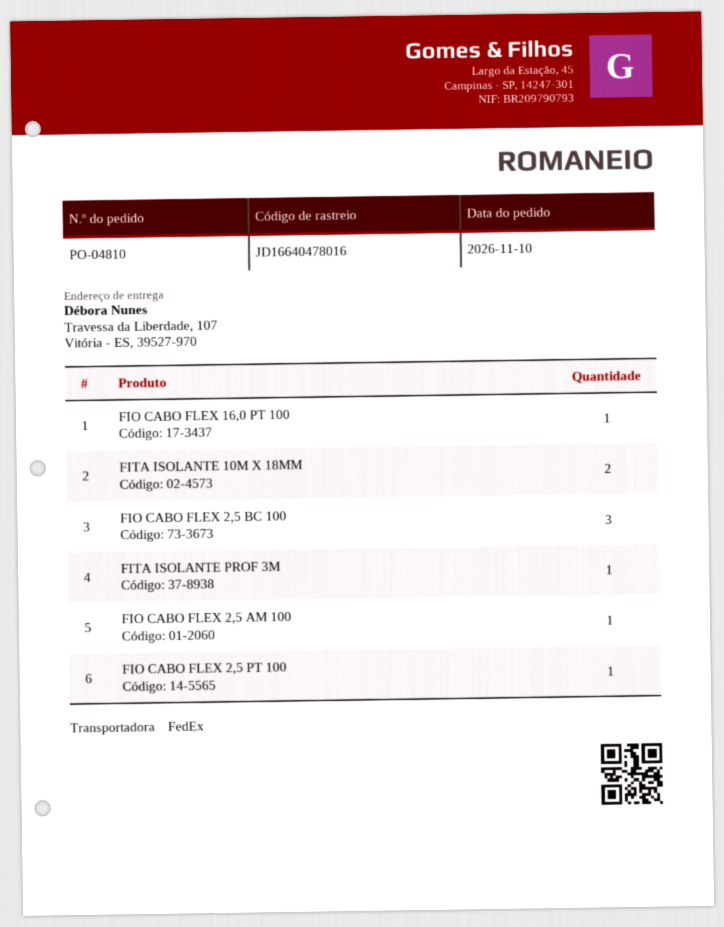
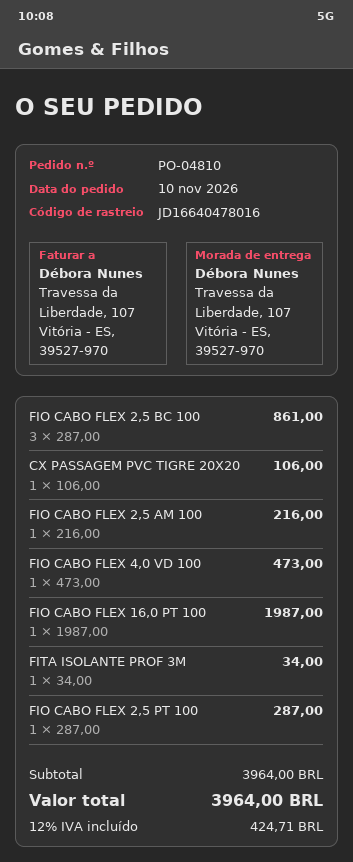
FITA ISOLANTE 10M X 18MM: 2 -> none
CX PASSAGEM PVC TIGRE 20X20: none -> 1
FIO CABO FLEX 4,0 VD 100: none -> 1

